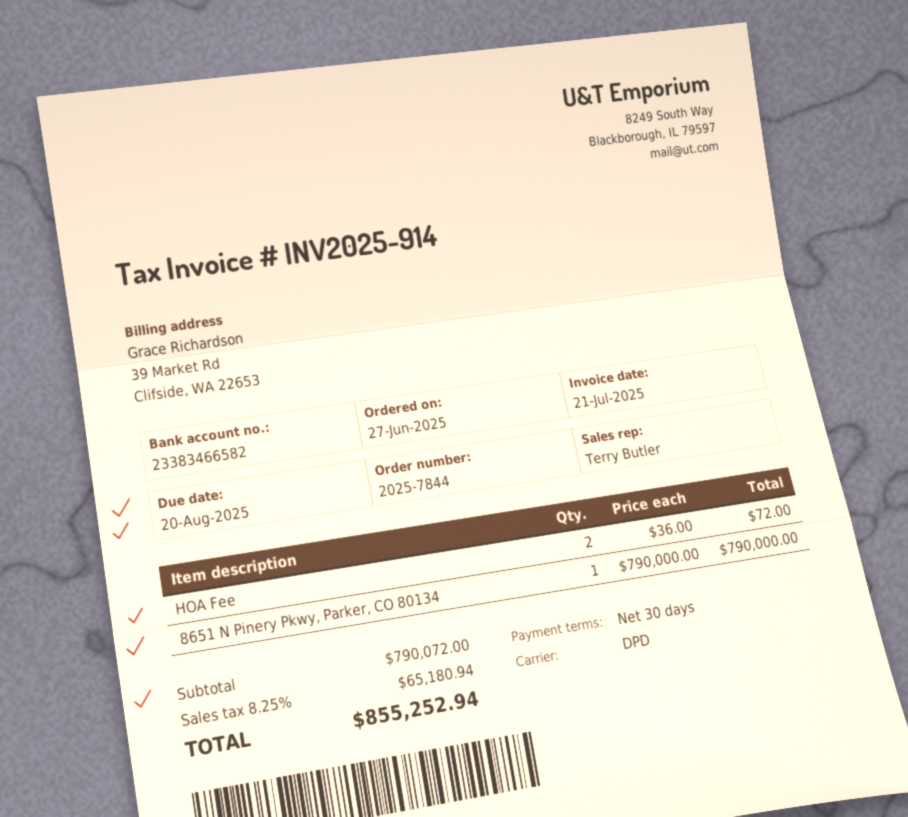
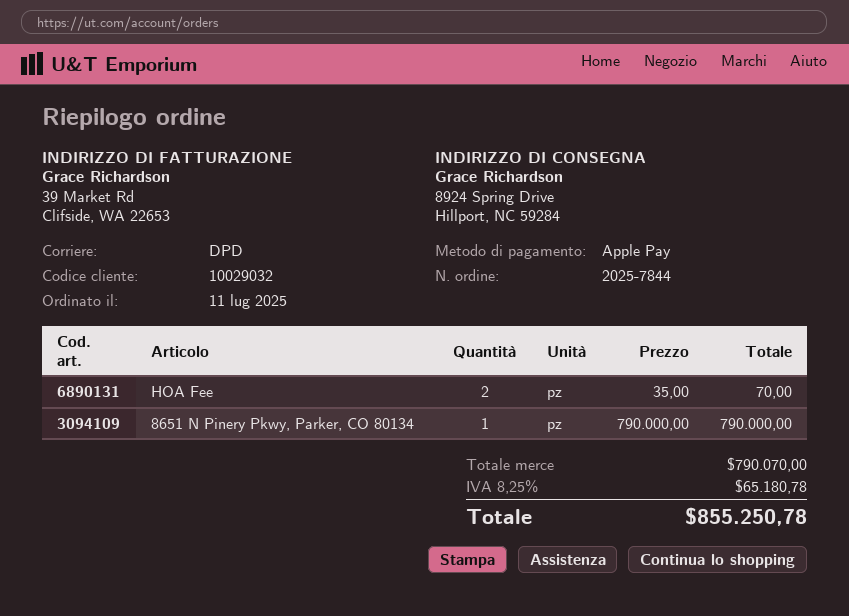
order date: 2025-06-27 -> 2025-07-11
HOA Fee: 2 x 36.00 = 72.00 -> 2 x 35.00 = 70.00
subtotal: 790072.00 -> 790070.00
tax: 8.25% = 65180.94 -> 8.25% = 65180.78
total: 855252.94 -> 855250.78

